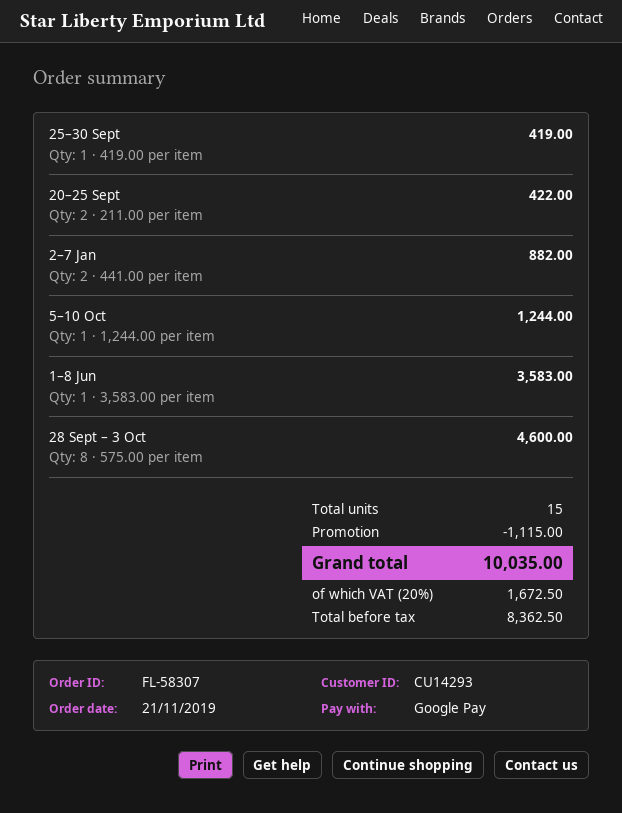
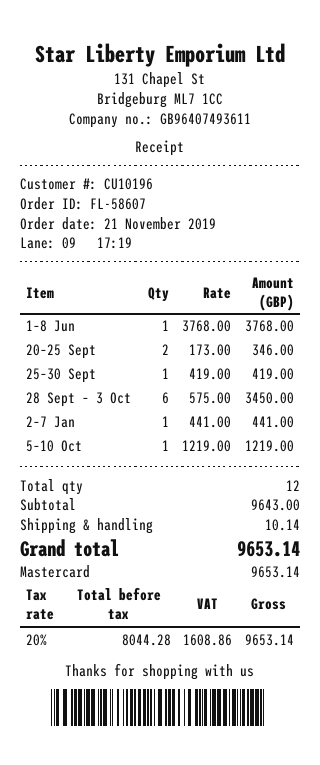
order number: FL-58307 -> FL-58607
customer number: CU14293 -> CU10196
payment method: Google Pay -> Mastercard
20–25 Sept: 2 x 211.00 = 422.00 -> 2 x 173.00 = 346.00
2–7 Jan: 2 x 441.00 = 882.00 -> 1 x 441.00 = 441.00
5–10 Oct: 1 x 1244.00 = 1244.00 -> 1 x 1219.00 = 1219.00
1–8 Jun: 1 x 3583.00 = 3583.00 -> 1 x 3768.00 = 3768.00
28 Sept – 3 Oct: 8 x 575.00 = 4600.00 -> 6 x 575.00 = 3450.00
total quantity: 15 -> 12
discount: 1115.00 -> none
shipping: none -> 10.14
net: 8362.50 -> 8044.28
tax: 20% = 1672.50 -> 20% = 1608.86
total: 10035.00 -> 9653.14

